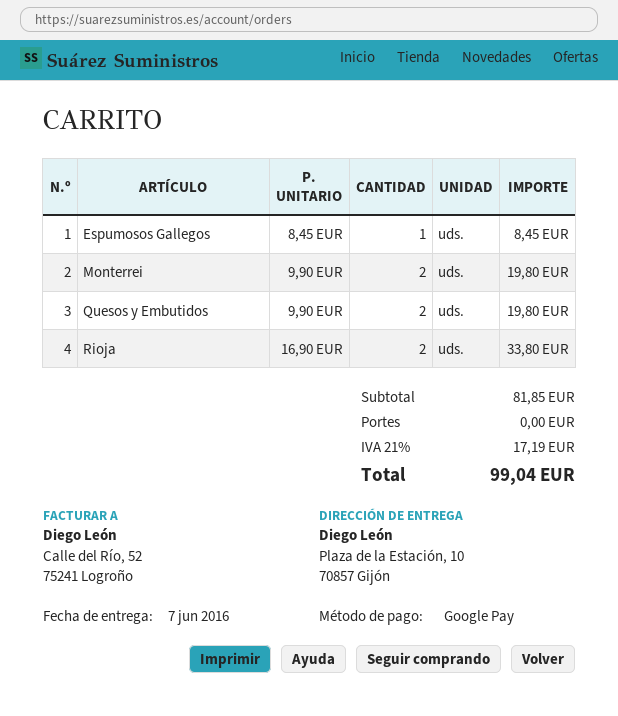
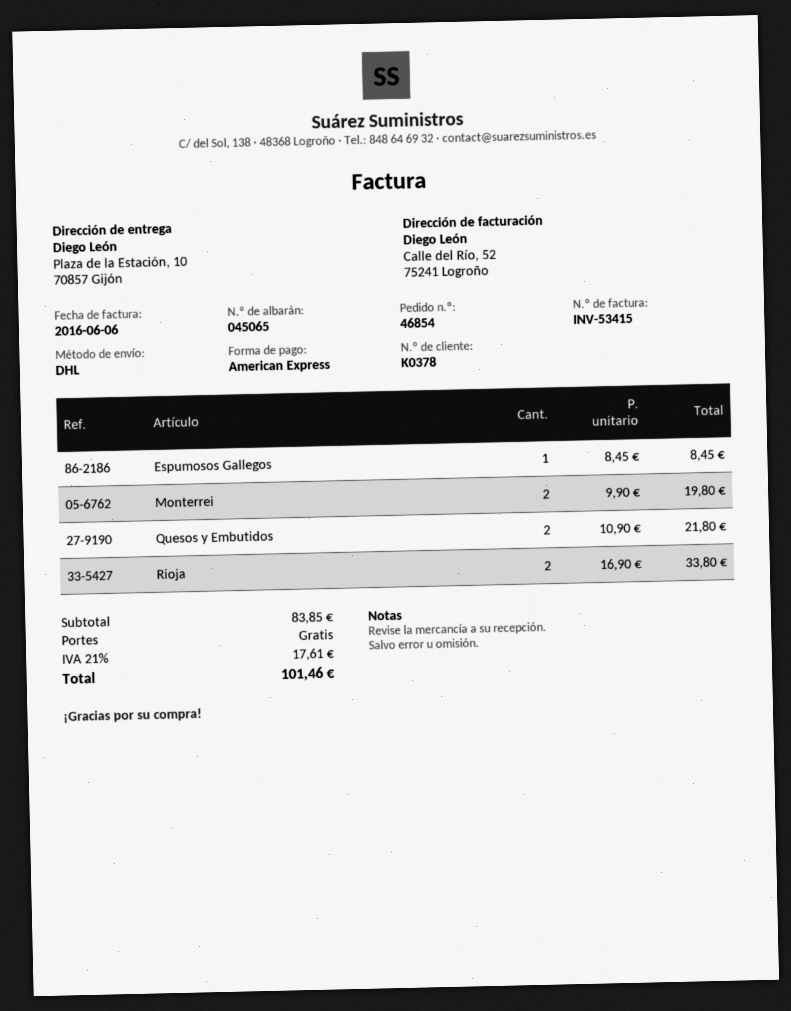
payment method: Google Pay -> American Express
Quesos y Embutidos: 2 x 9.90 = 19.80 -> 2 x 10.90 = 21.80
subtotal: 81.85 -> 83.85
tax: 21% = 17.19 -> 21% = 17.61
total: 99.04 -> 101.46

